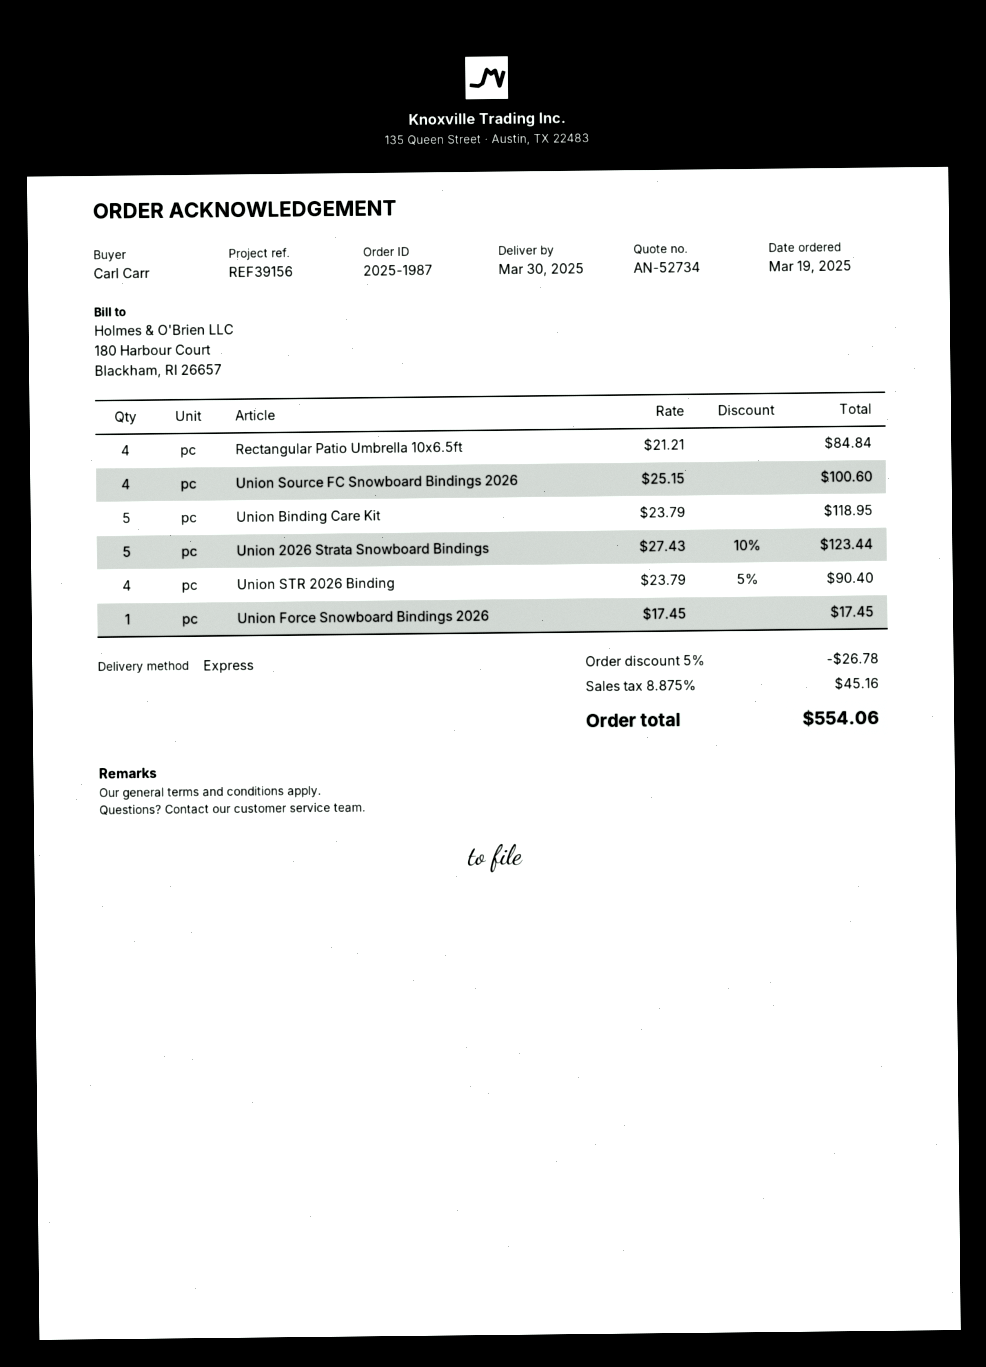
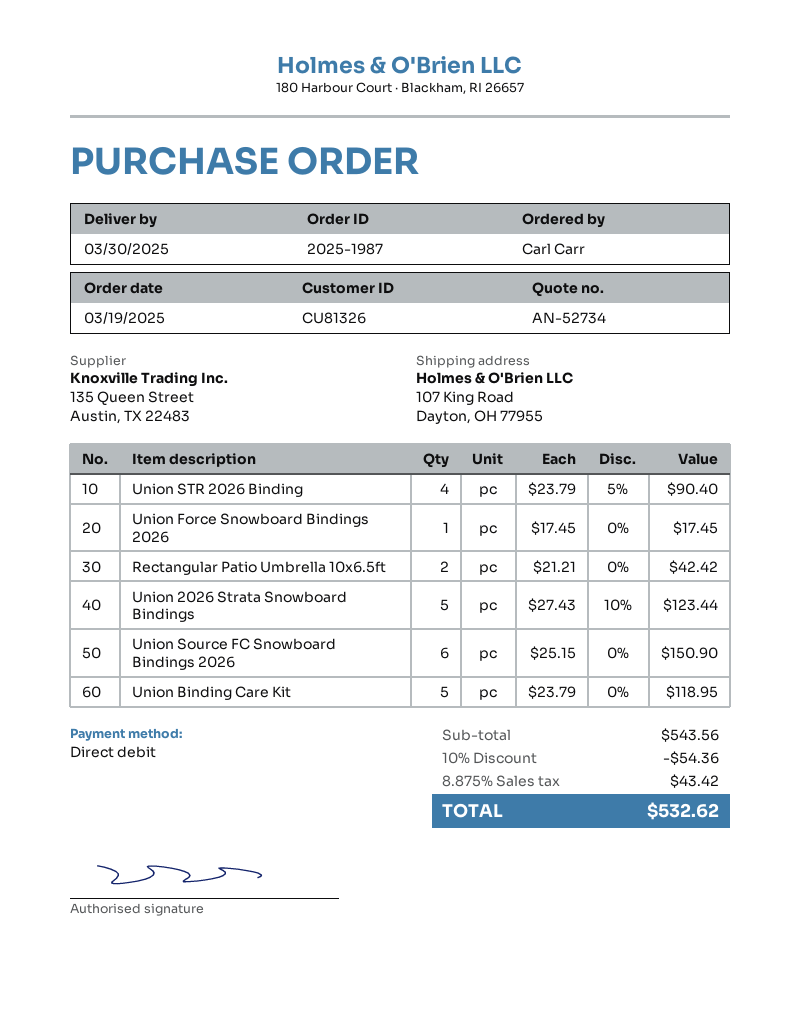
Rectangular Patio Umbrella 10x6.5ft: 4 x 21.21 = 84.84 -> 2 x 21.21 = 42.42
Union Source FC Snowboard Bindings 2026: 4 x 25.15 = 100.60 -> 6 x 25.15 = 150.90
discount: 5% = 26.78 -> 10% = 54.36
tax: 8.875% = 45.16 -> 8.875% = 43.42
total: 554.06 -> 532.62

